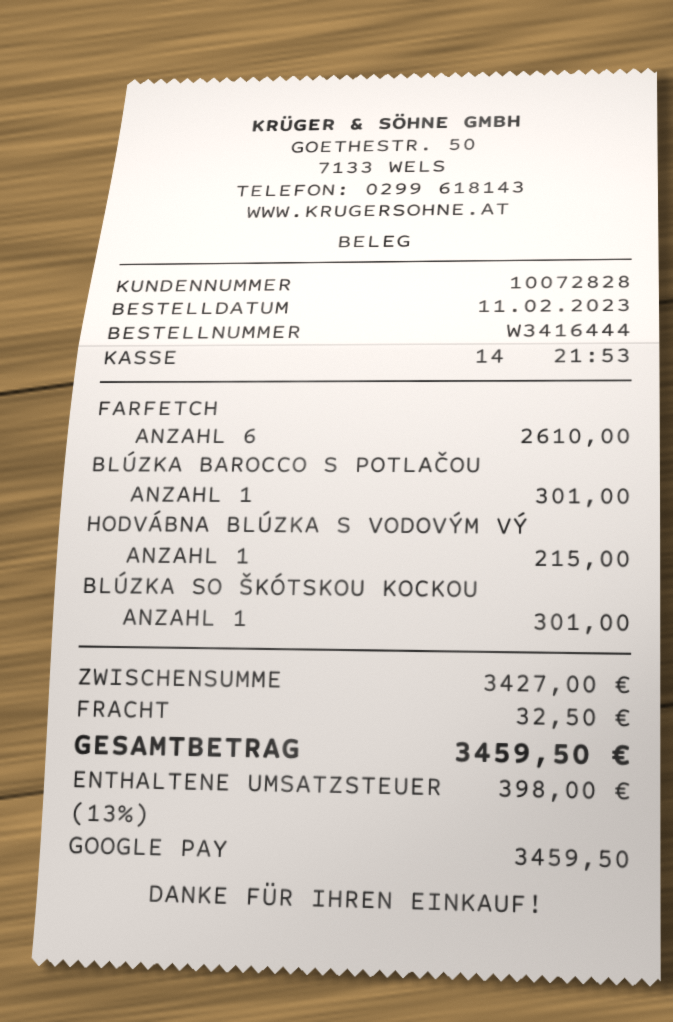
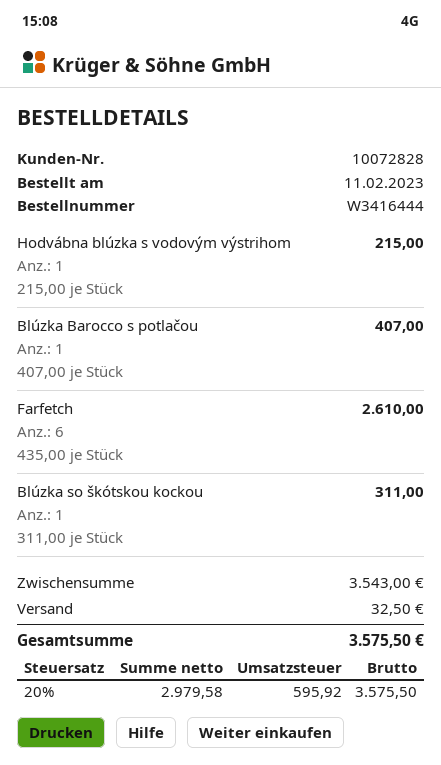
BLÚZKA BAROCCO S POTLAČOU: 1 for 301.00 -> 1 for 407.00
BLÚZKA SO ŠKÓTSKOU KOCKOU: 1 for 301.00 -> 1 for 311.00
subtotal: 3427.00 -> 3543.00
tax: 13% = 398.00 -> 20% = 595.92
total: 3459.50 -> 3575.50

